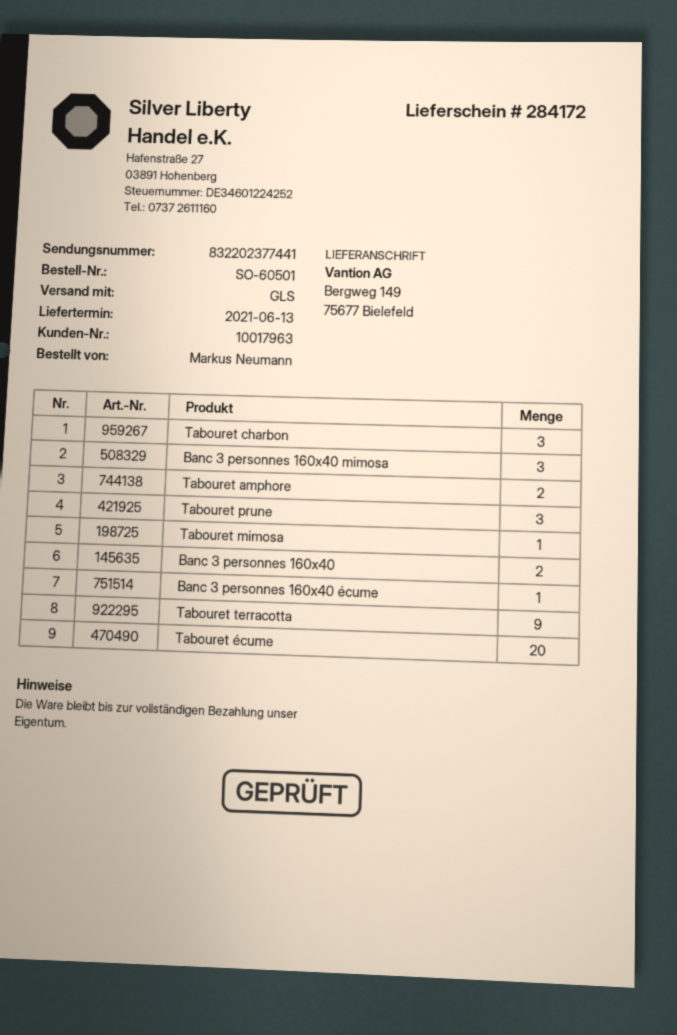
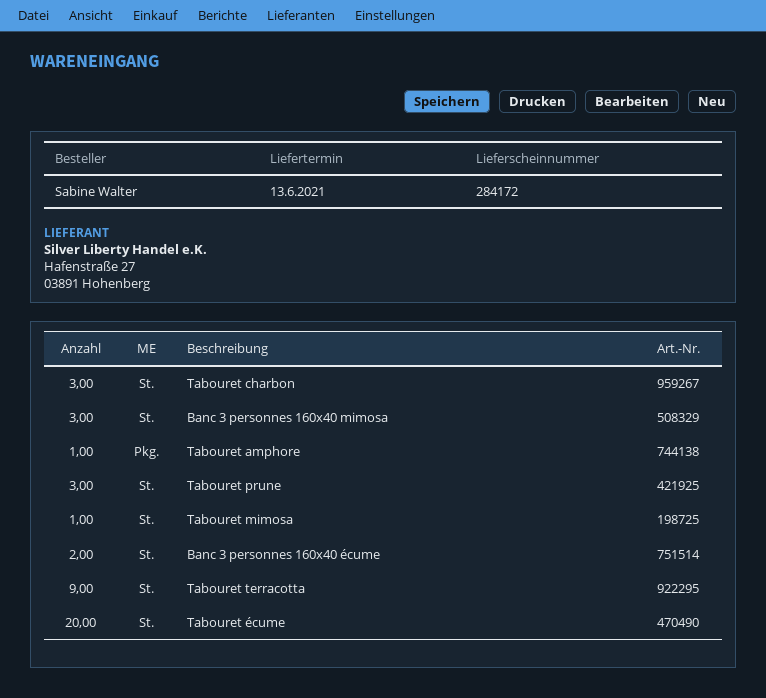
ordered by: Markus Neumann -> Sabine Walter
Tabouret amphore: 2 -> 1
Banc 3 personnes 160x40: 2 -> none
Banc 3 personnes 160x40 écume: 1 -> 2

